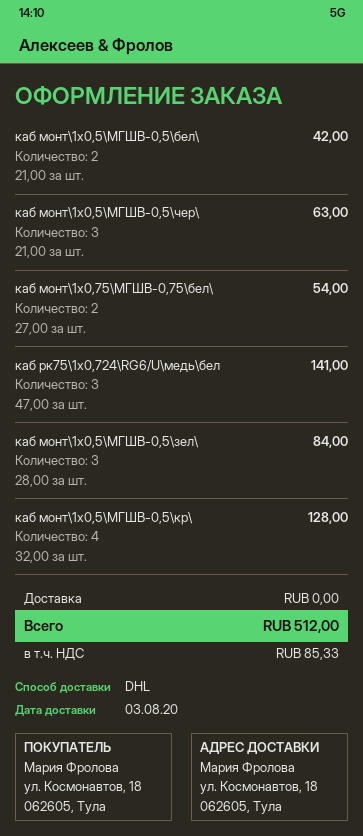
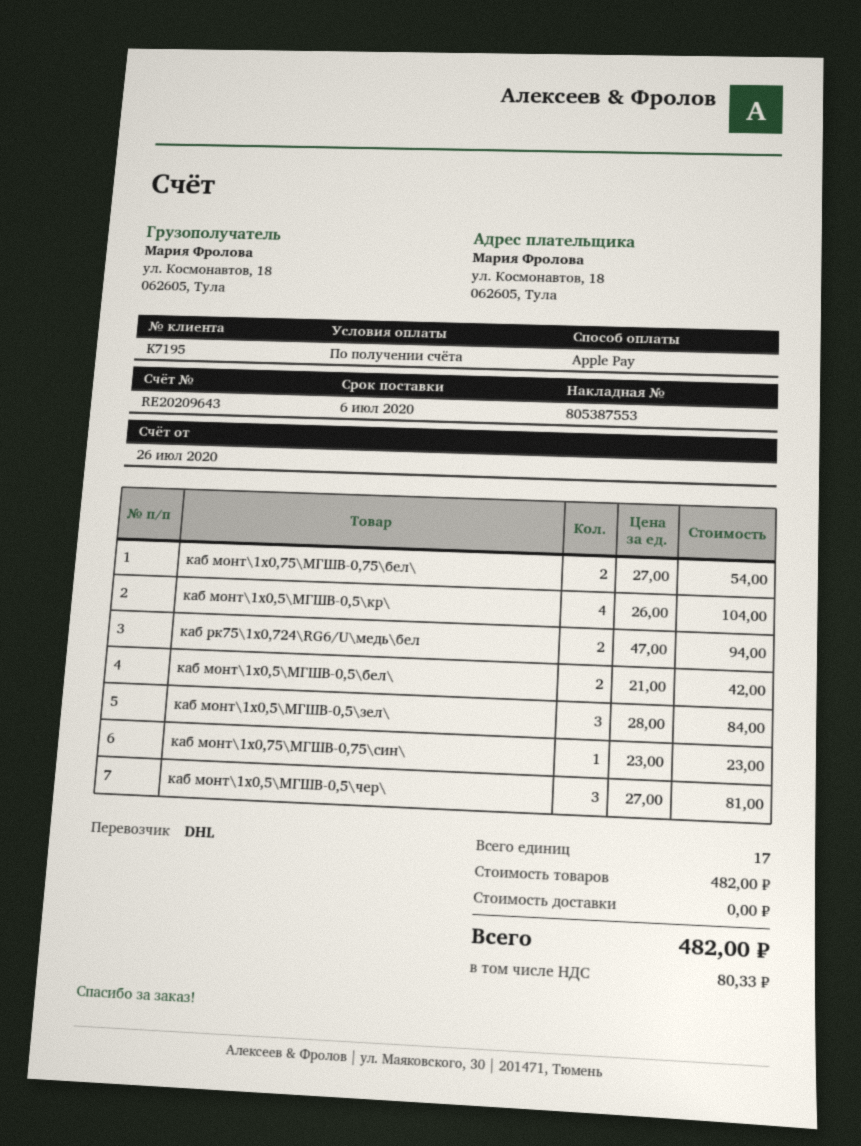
delivery date: 2020-08-03 -> 2020-07-06
каб монт\1x0,5\МГШВ-0,5\чер\: 3 x 21.00 = 63.00 -> 3 x 27.00 = 81.00
каб рк75\1x0,724\RG6/U\медь\бел: 3 x 47.00 = 141.00 -> 2 x 47.00 = 94.00
каб монт\1x0,5\МГШВ-0,5\кр\: 4 x 32.00 = 128.00 -> 4 x 26.00 = 104.00
каб монт\1x0,75\МГШВ-0,75\син\: none -> 1 x 23.00 = 23.00
tax: 85.33 -> 80.33
total: 512.00 -> 482.00

